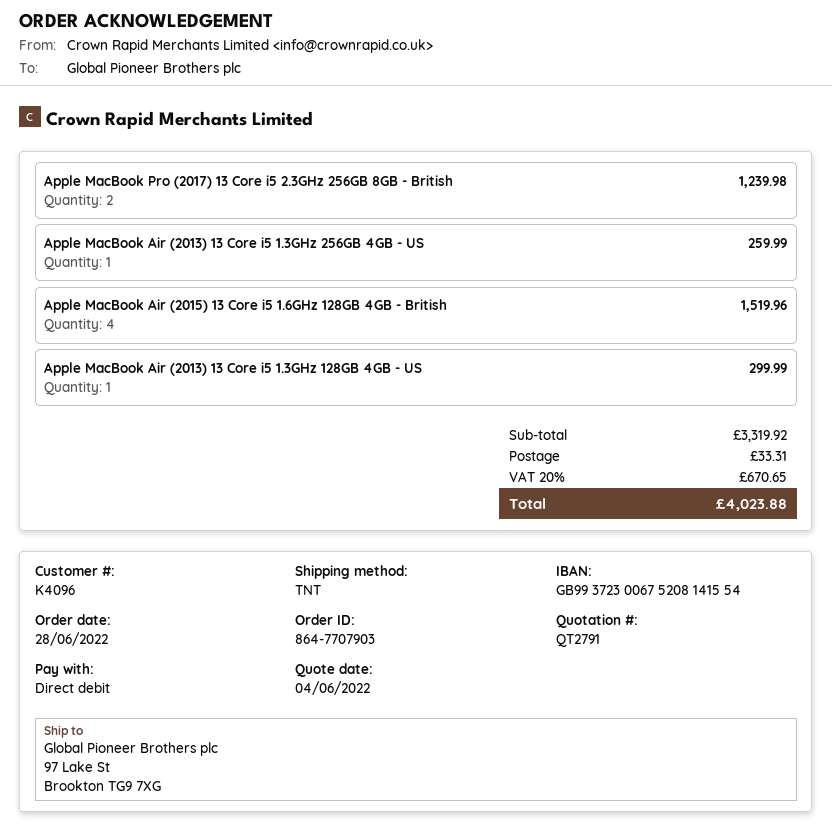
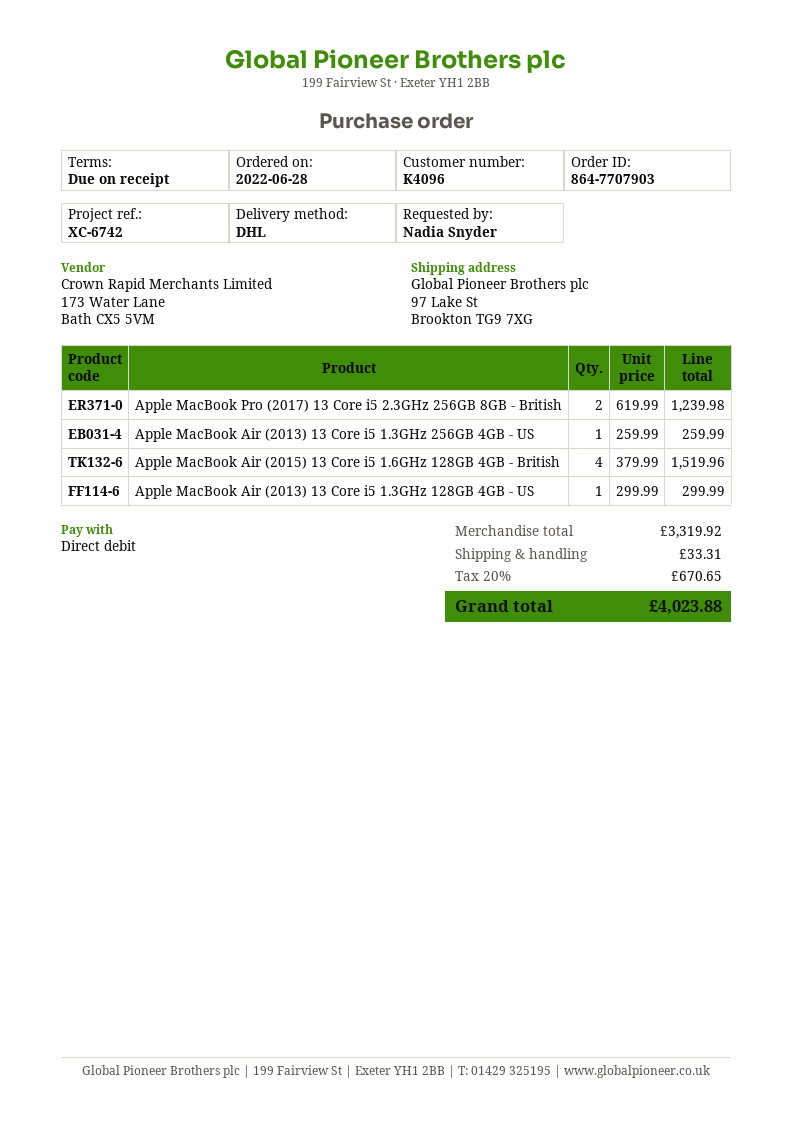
shipping method: TNT -> DHL

